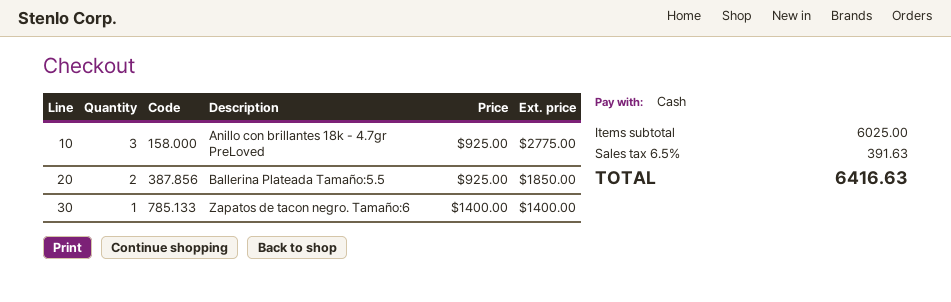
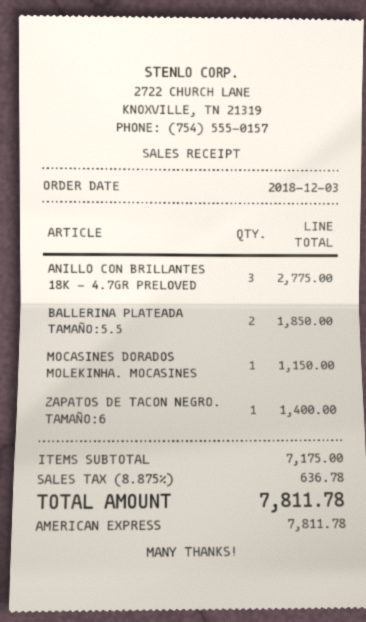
payment method: cash -> American Express
MOCASINES DORADOS MOLEKINHA. MOCASINES: none -> 1 for 1150.00
subtotal: 6025.00 -> 7175.00
tax: 6.5% = 391.63 -> 8.875% = 636.78
total: 6416.63 -> 7811.78

